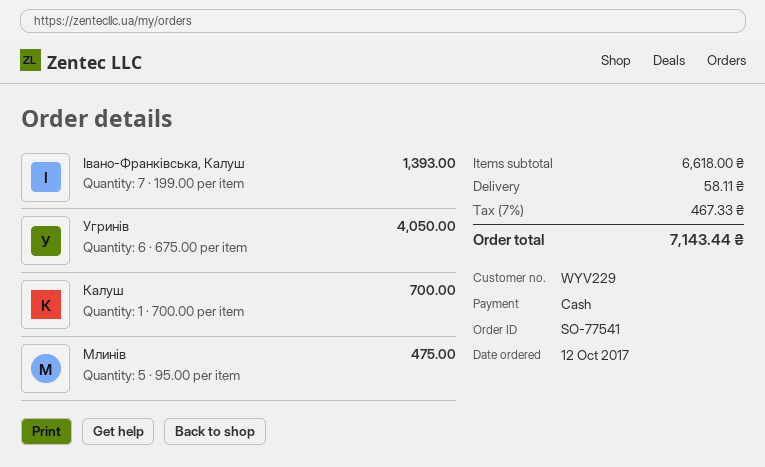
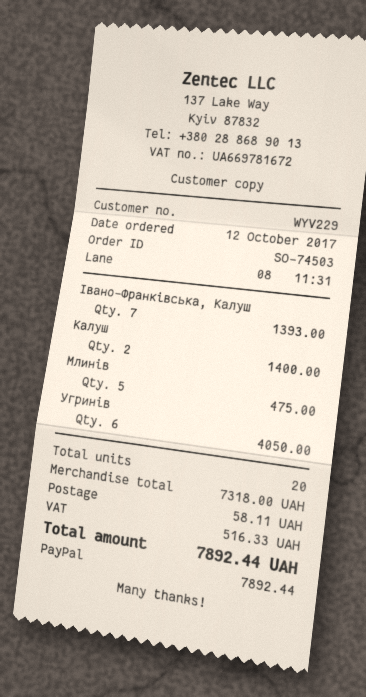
order number: SO-77541 -> SO-74503
payment method: cash -> PayPal
Калуш: 1 for 700.00 -> 2 for 1400.00
subtotal: 6618.00 -> 7318.00
tax: 467.33 -> 516.33
total: 7143.44 -> 7892.44

